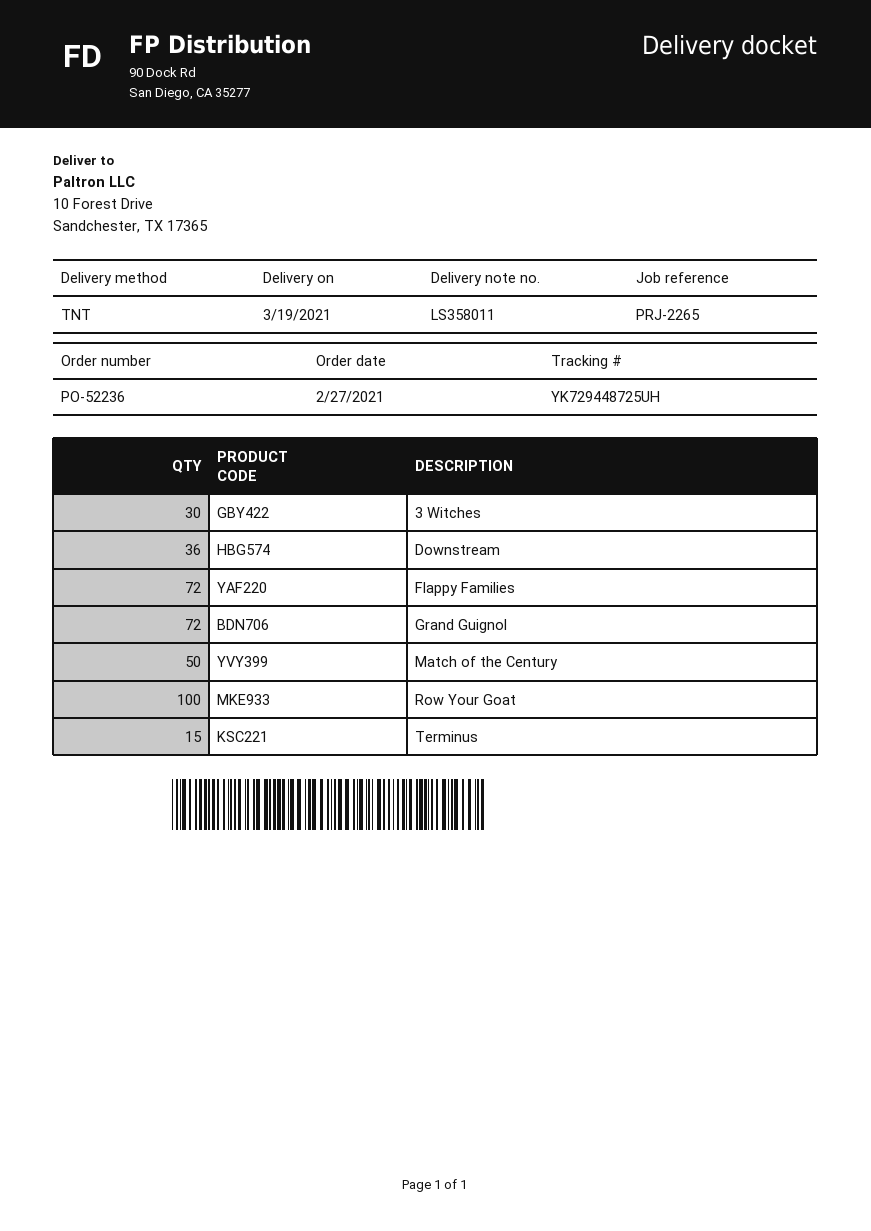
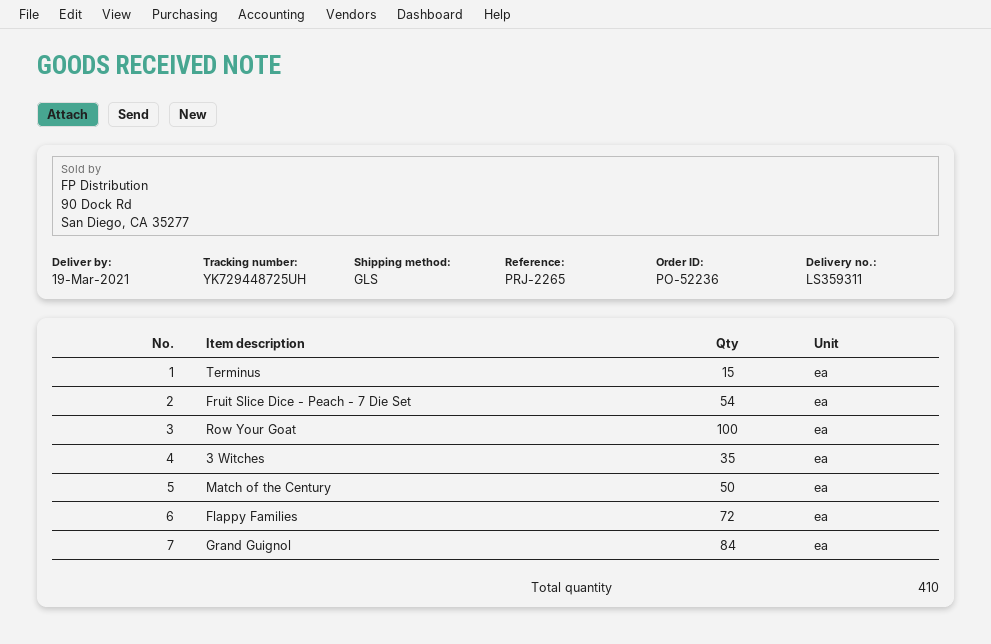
delivery note number: LS358011 -> LS359311
shipping method: TNT -> GLS
3 Witches: 30 -> 35
Downstream: 36 -> none
Grand Guignol: 72 -> 84
Fruit Slice Dice - Peach - 7 Die Set: none -> 54

